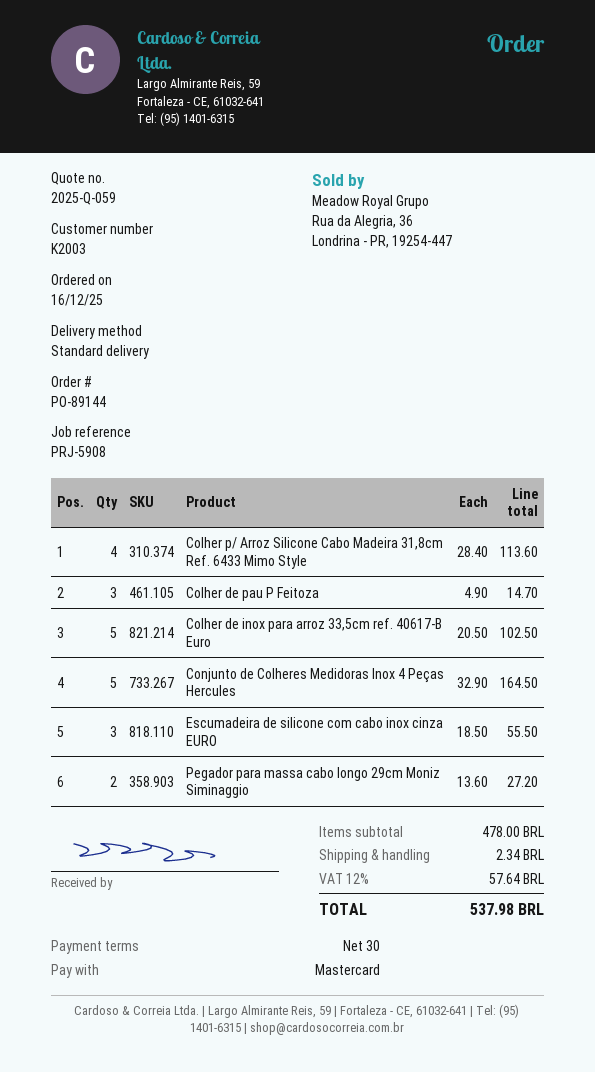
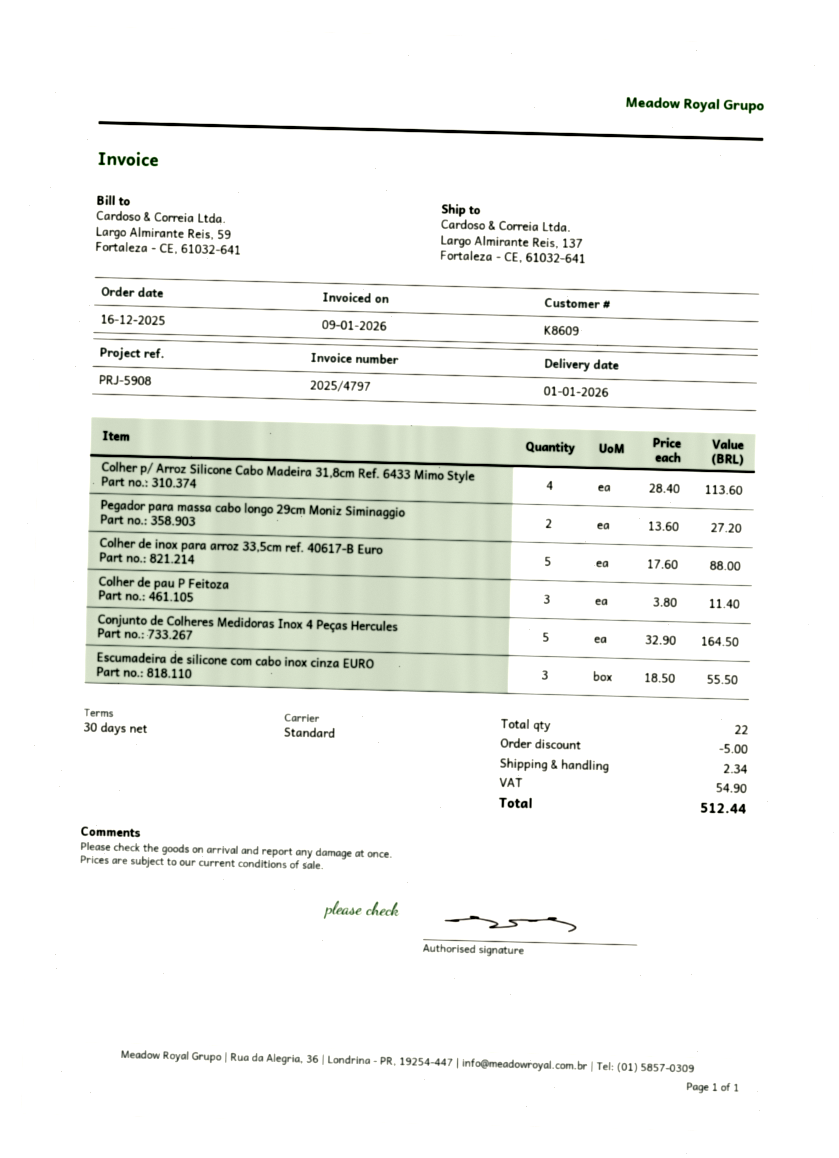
customer number: K2003 -> K8609
Colher de pau P Feitoza: 3 x 4.90 = 14.70 -> 3 x 3.80 = 11.40
Colher de inox para arroz 33,5cm ref. 40617-B Euro: 5 x 20.50 = 102.50 -> 5 x 17.60 = 88.00
discount: none -> 5.00
tax: 57.64 -> 54.90
total: 537.98 -> 512.44

